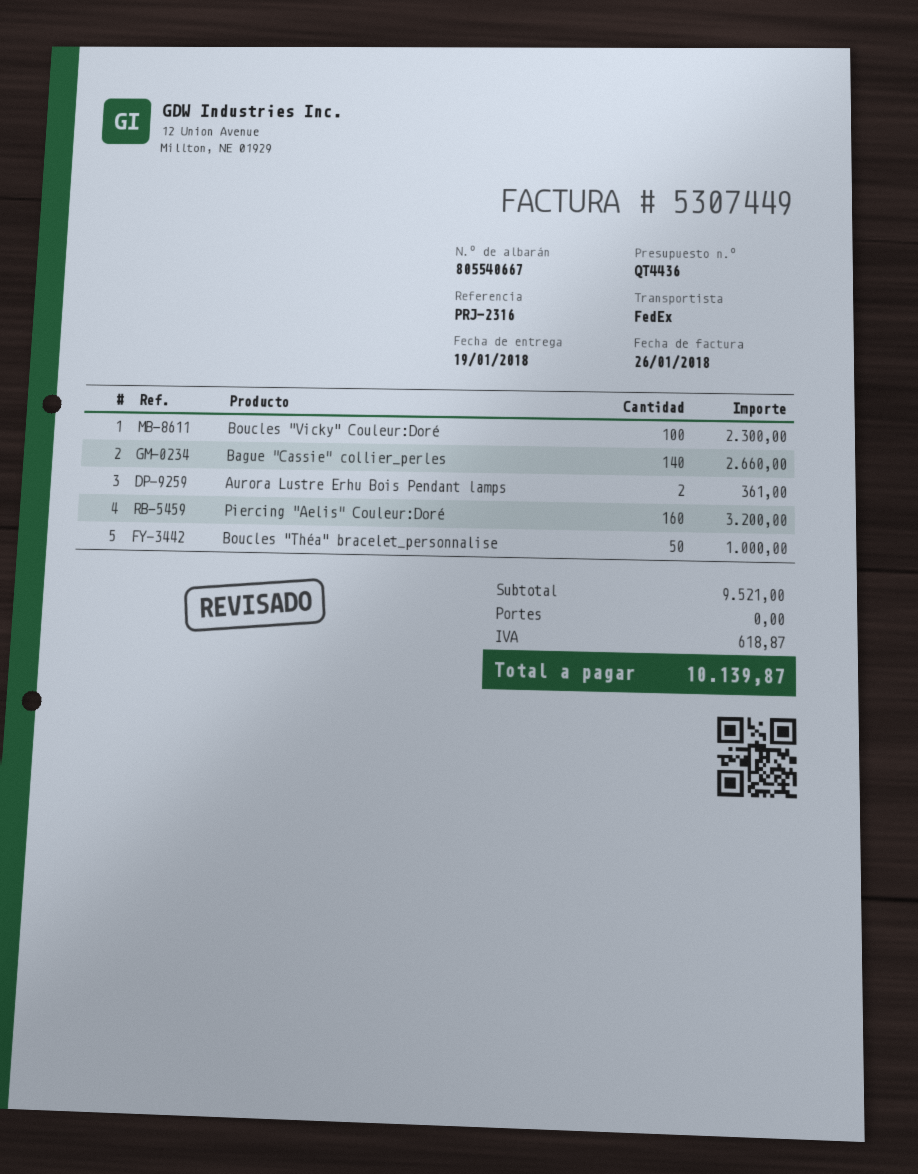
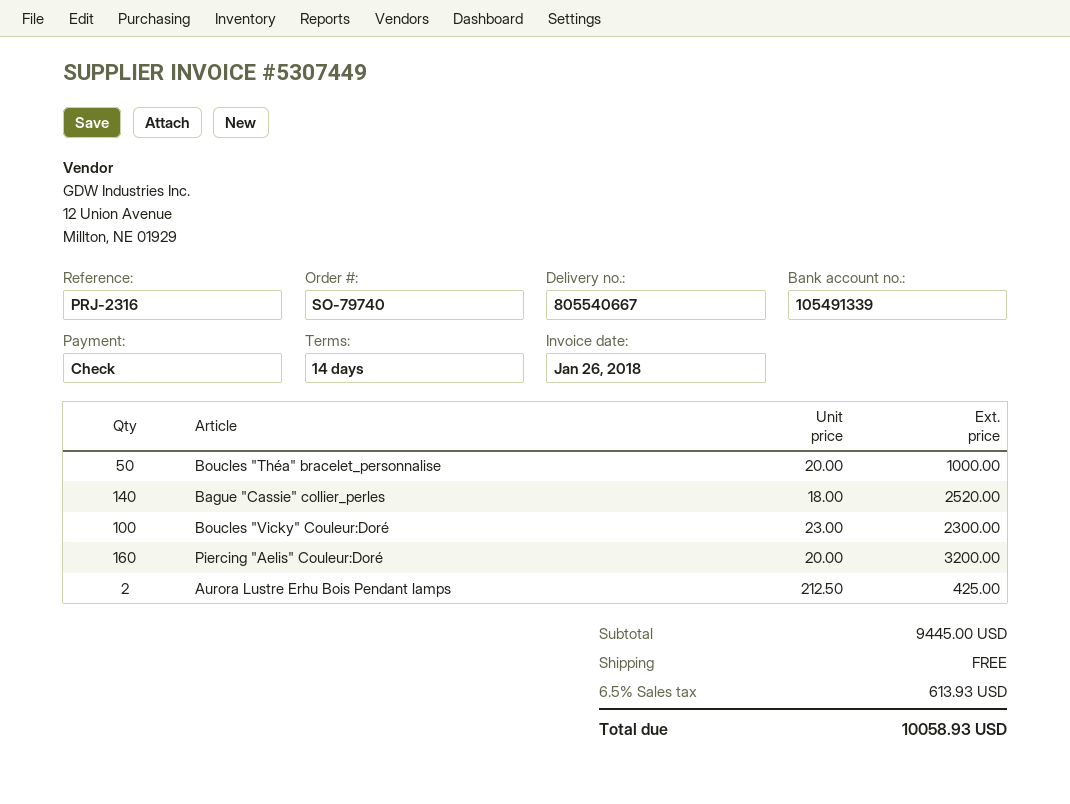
Bague "Cassie" collier_perles: 140 for 2660.00 -> 140 for 2520.00
Aurora Lustre Erhu Bois Pendant lamps: 2 for 361.00 -> 2 for 425.00
subtotal: 9521.00 -> 9445.00
tax: 618.87 -> 613.93
total: 10139.87 -> 10058.93

